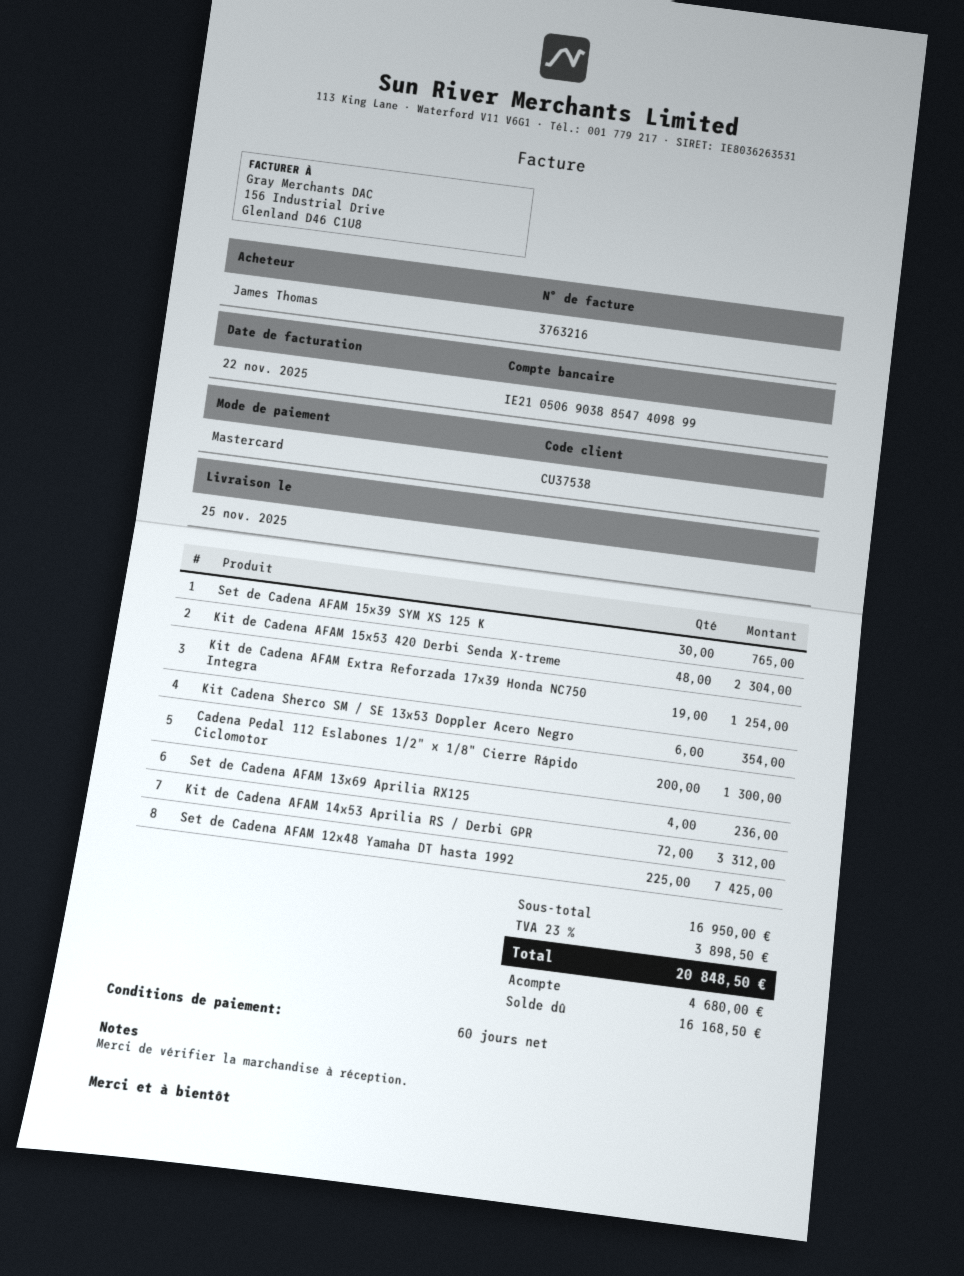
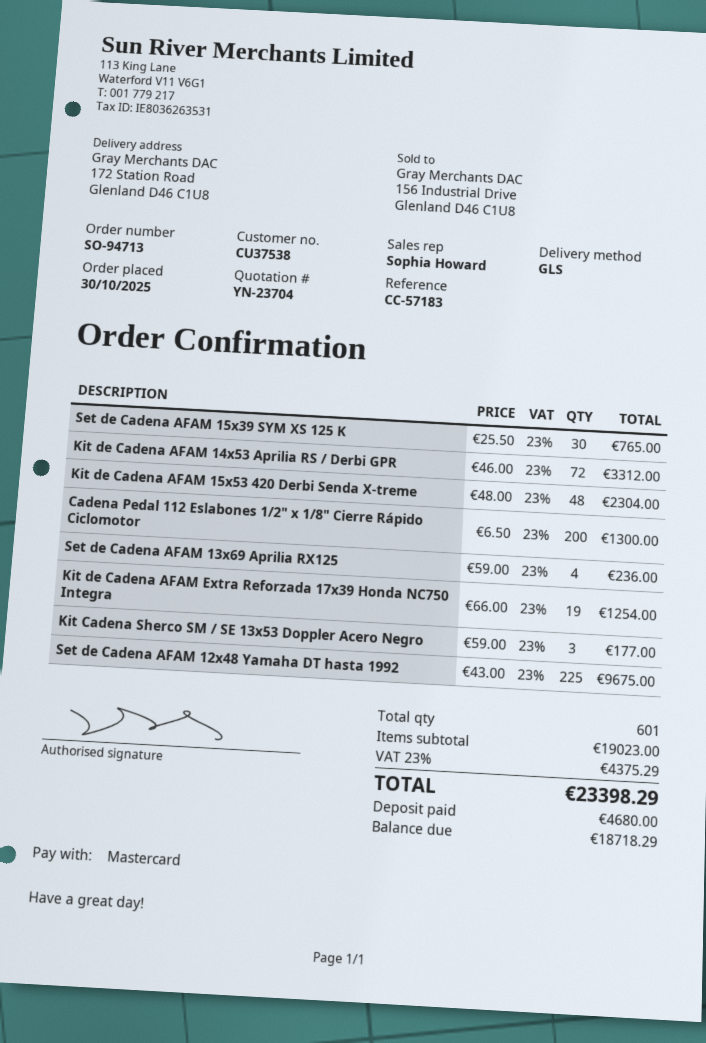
Kit Cadena Sherco SM / SE 13x53 Doppler Acero Negro: 6 for 354.00 -> 3 for 177.00
Set de Cadena AFAM 12x48 Yamaha DT hasta 1992: 225 for 7425.00 -> 225 for 9675.00
subtotal: 16950.00 -> 19023.00
tax: 23% = 3898.50 -> 23% = 4375.29
total: 20848.50 -> 23398.29
balance: 16168.50 -> 18718.29

